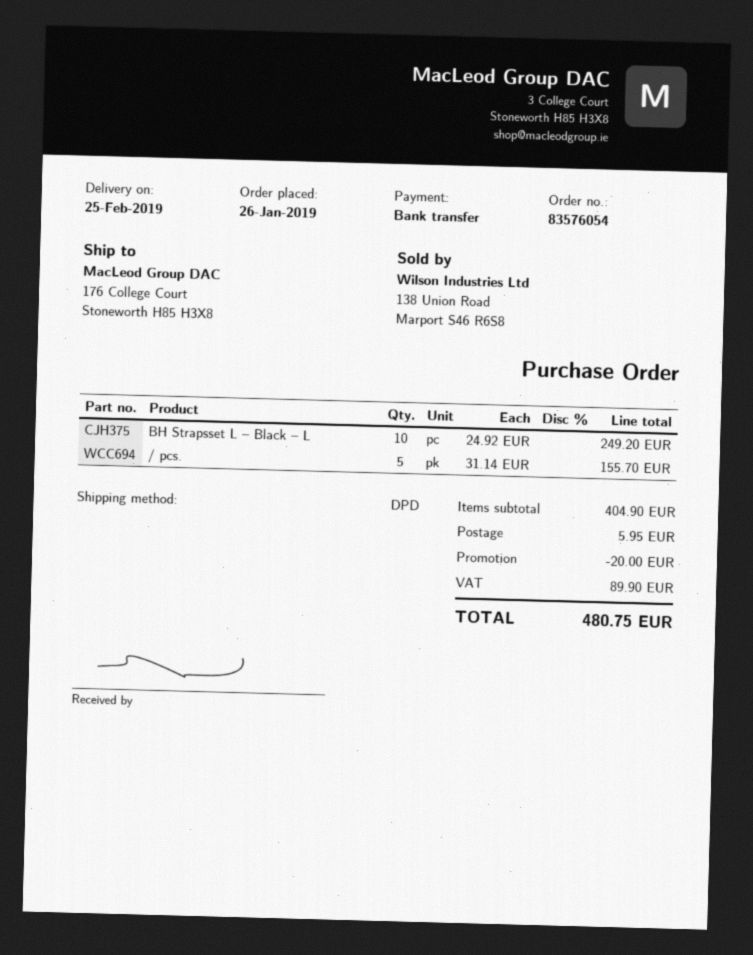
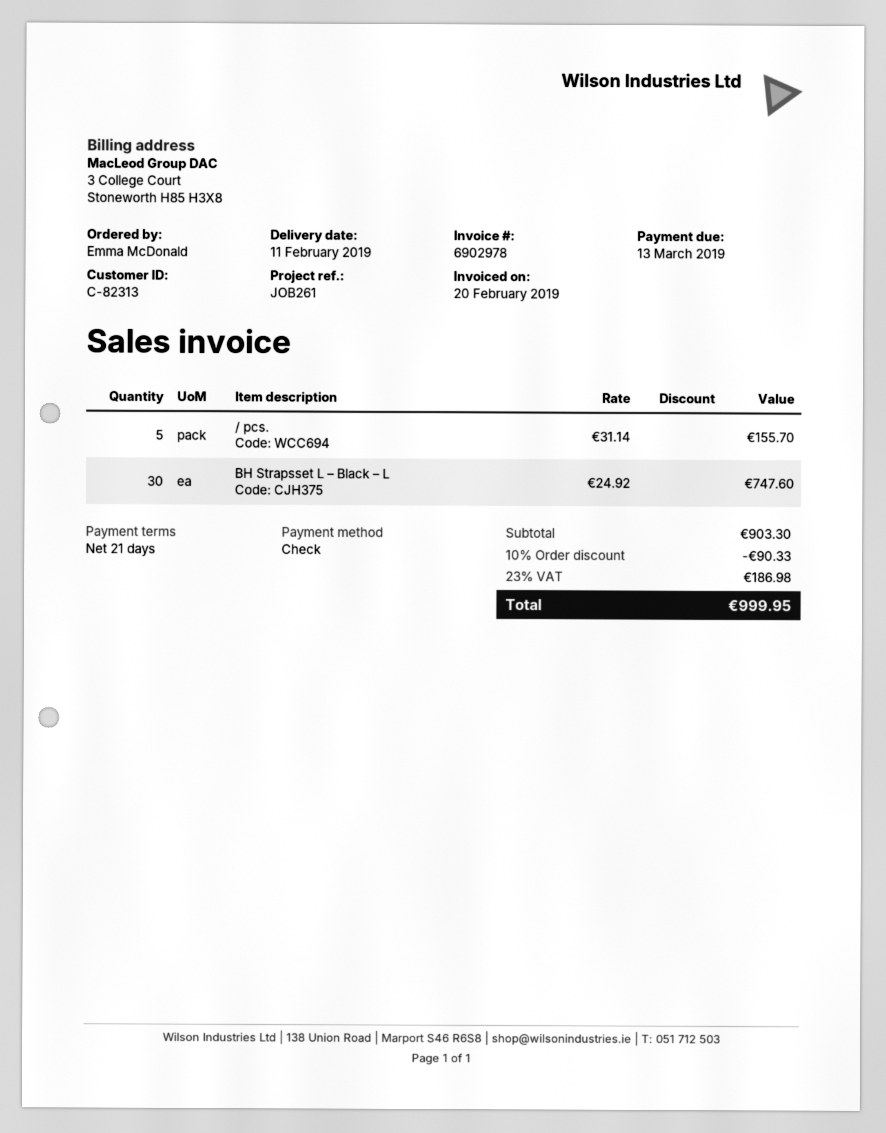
delivery date: 2019-02-25 -> 2019-02-11
payment method: bank transfer -> cheque
BH Strapsset L – Black – L: 10 x 24.92 = 249.20 -> 30 x 24.92 = 747.60
subtotal: 404.90 -> 903.30
discount: 20.00 -> 90.33
shipping: 5.95 -> none
tax: 89.90 -> 186.98
total: 480.75 -> 999.95

